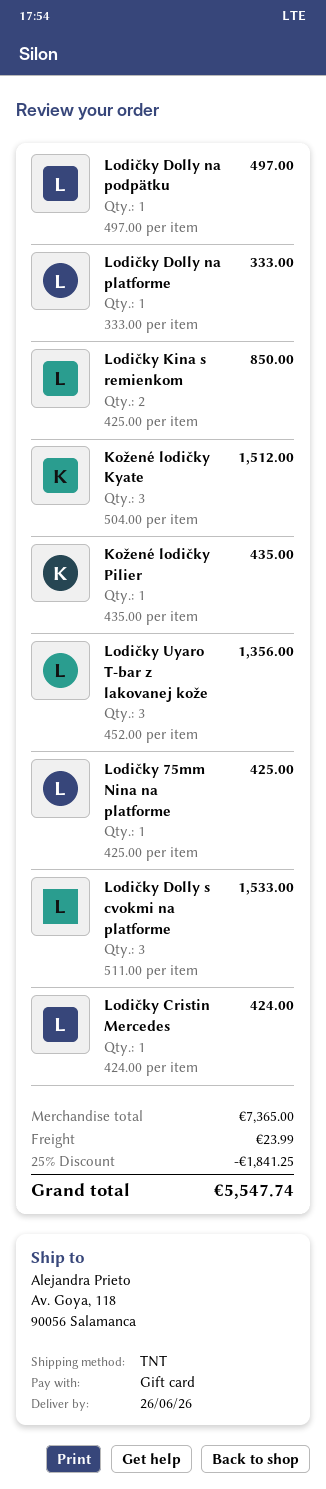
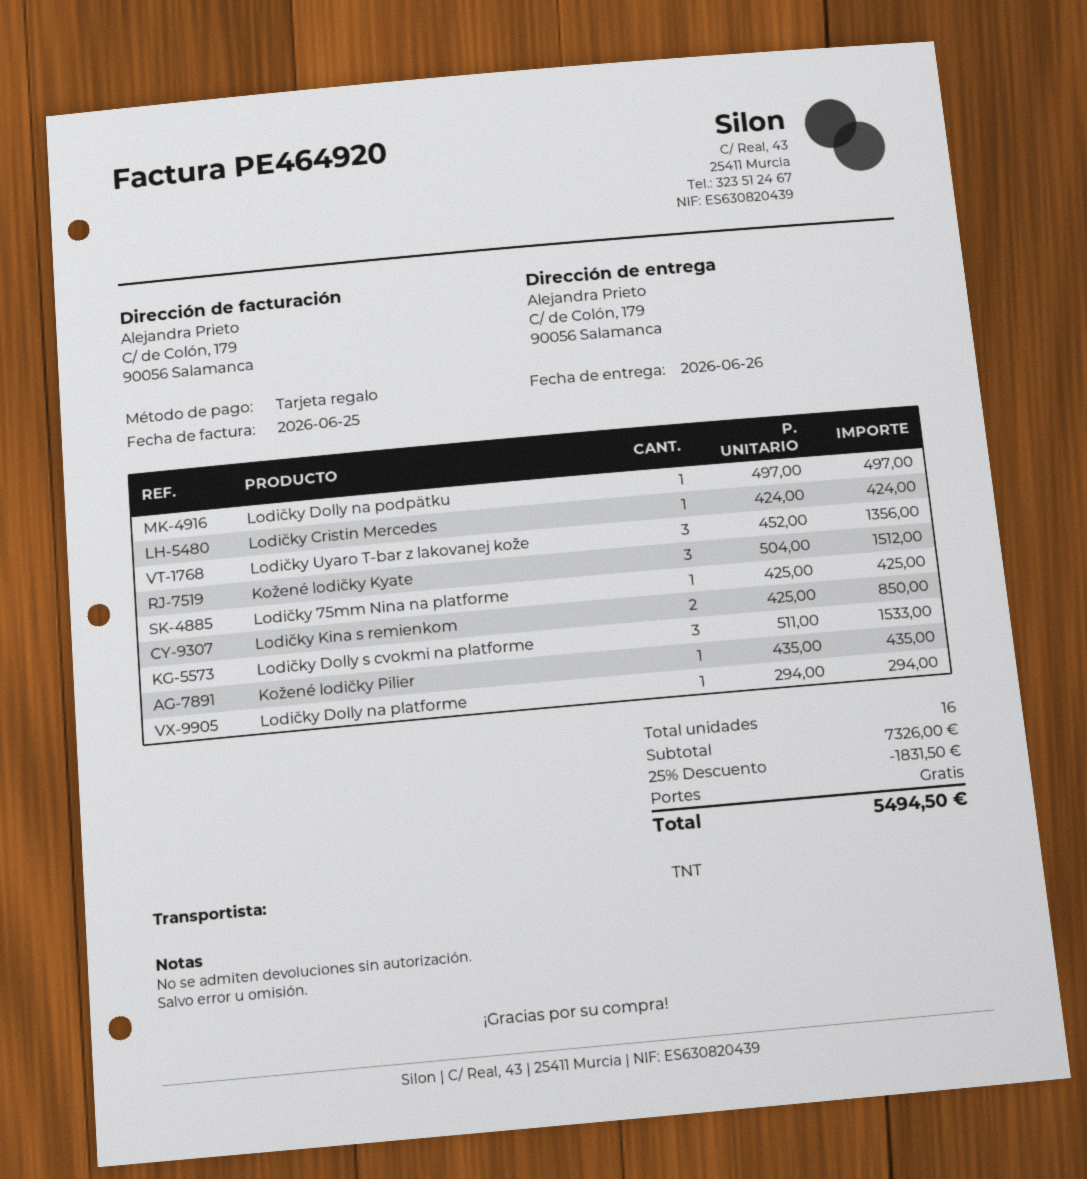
ship to: Av. Goya, 118, 90056 Salamanca -> C/ de Colón, 179, 90056 Salamanca
Lodičky Dolly na platforme: 1 x 333.00 = 333.00 -> 1 x 294.00 = 294.00
subtotal: 7365.00 -> 7326.00
discount: 25% = 1841.25 -> 25% = 1831.50
shipping: 23.99 -> 0.00
total: 5547.74 -> 5494.50

